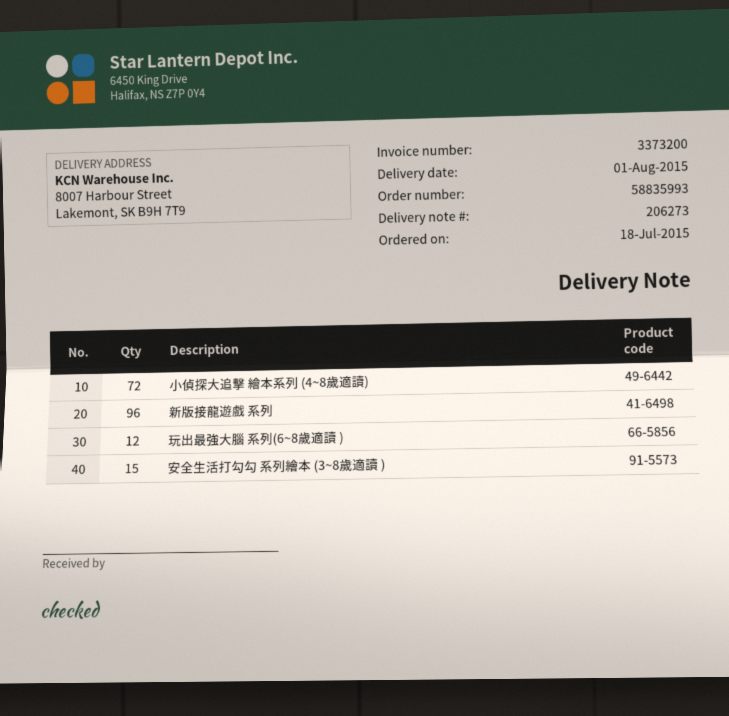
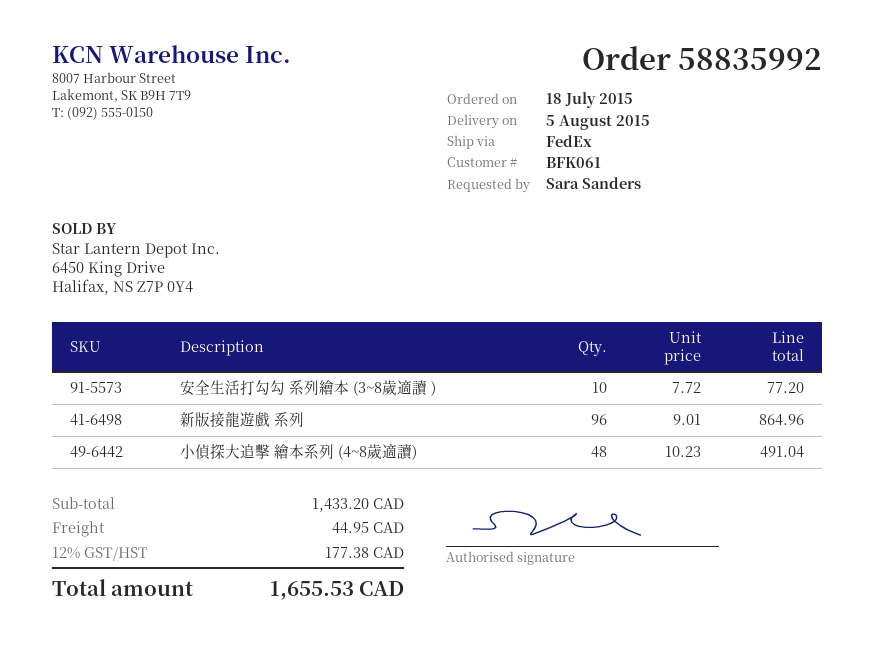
order number: 58835993 -> 58835992
delivery date: 2015-08-01 -> 2015-08-05
小偵探大追擊 繪本系列 (4~8歲適讀): 72 -> 48
玩出最強大腦 系列(6~8歲適讀 ): 12 -> none
安全生活打勾勾 系列繪本 (3~8歲適讀 ): 15 -> 10

